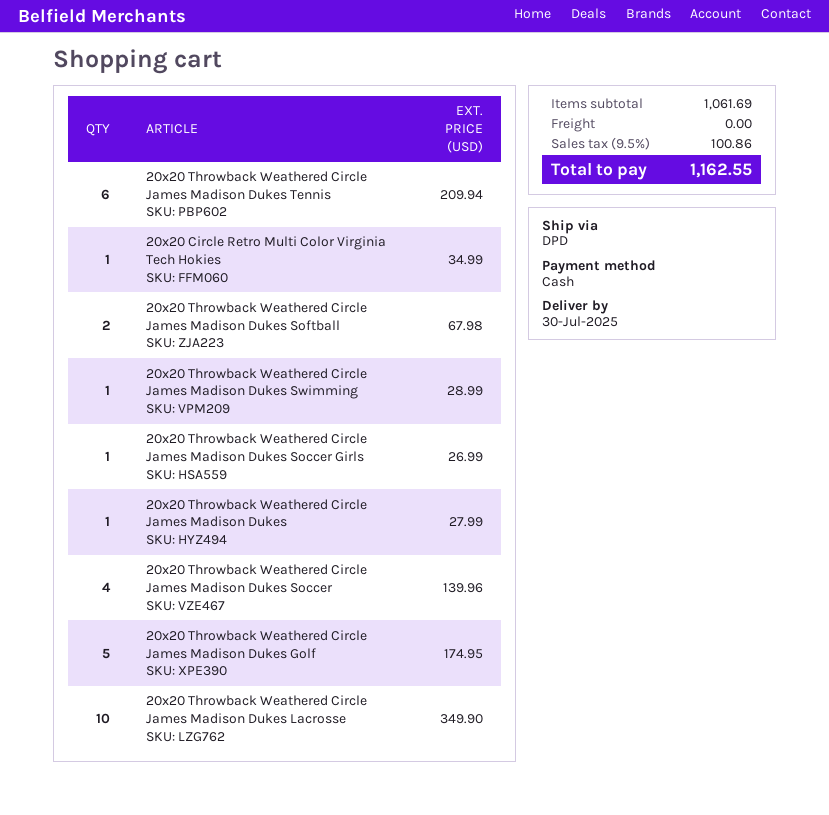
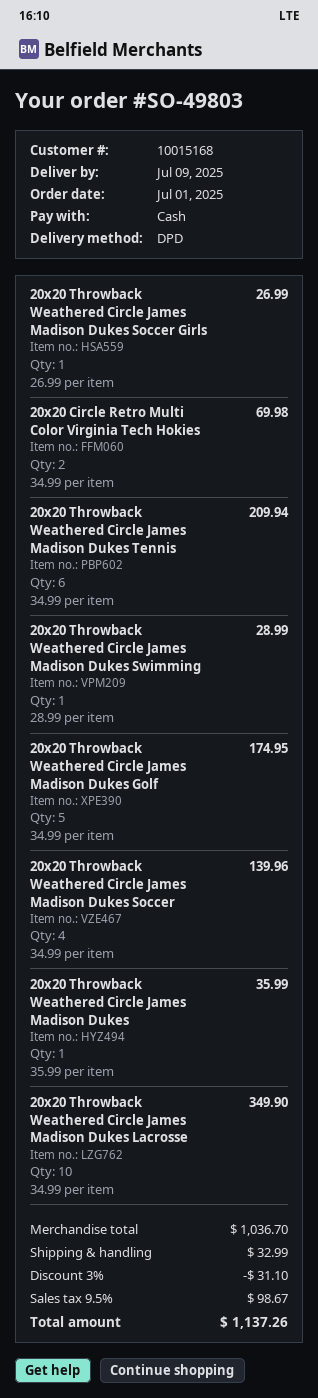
delivery date: 2025-07-30 -> 2025-07-09
20x20 Circle Retro Multi Color Virginia Tech Hokies: 1 for 34.99 -> 2 for 69.98
20x20 Throwback Weathered Circle James Madison Dukes Softball: 2 for 67.98 -> none
20x20 Throwback Weathered Circle James Madison Dukes: 1 for 27.99 -> 1 for 35.99
subtotal: 1061.69 -> 1036.70
discount: none -> 3% = 31.10
shipping: 0.00 -> 32.99
tax: 9.5% = 100.86 -> 9.5% = 98.67
total: 1162.55 -> 1137.26

